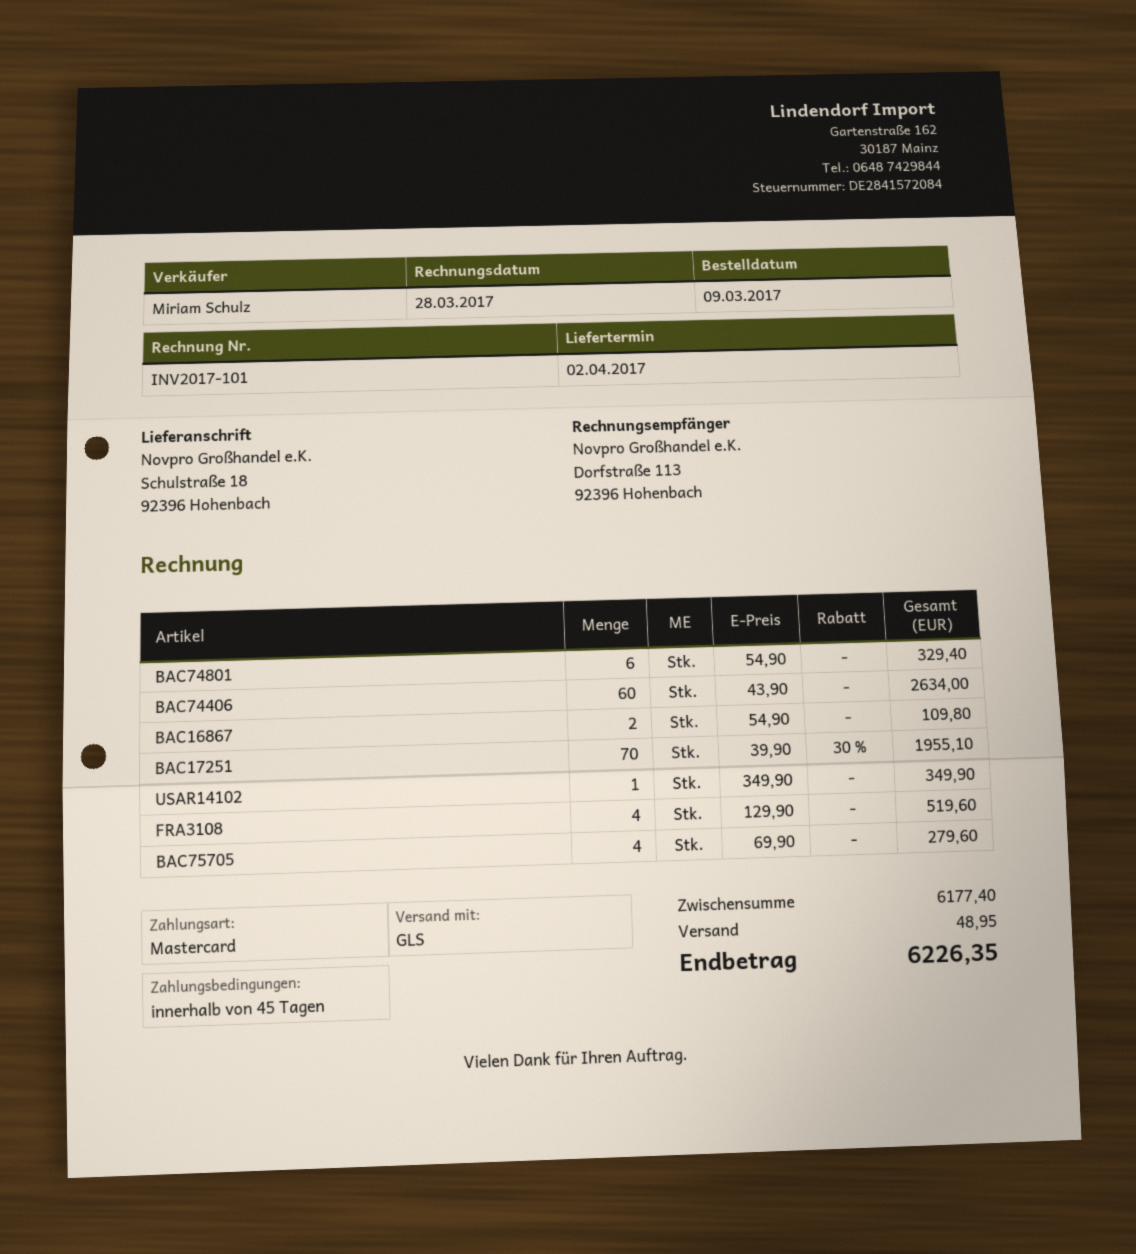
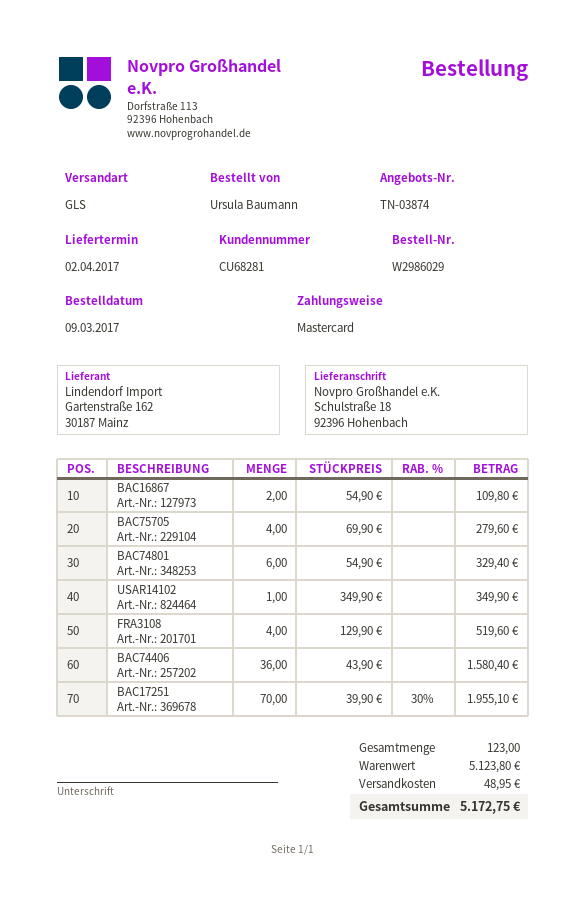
BAC74406: 60 x 43.90 = 2634.00 -> 36 x 43.90 = 1580.40
subtotal: 6177.40 -> 5123.80
total: 6226.35 -> 5172.75

